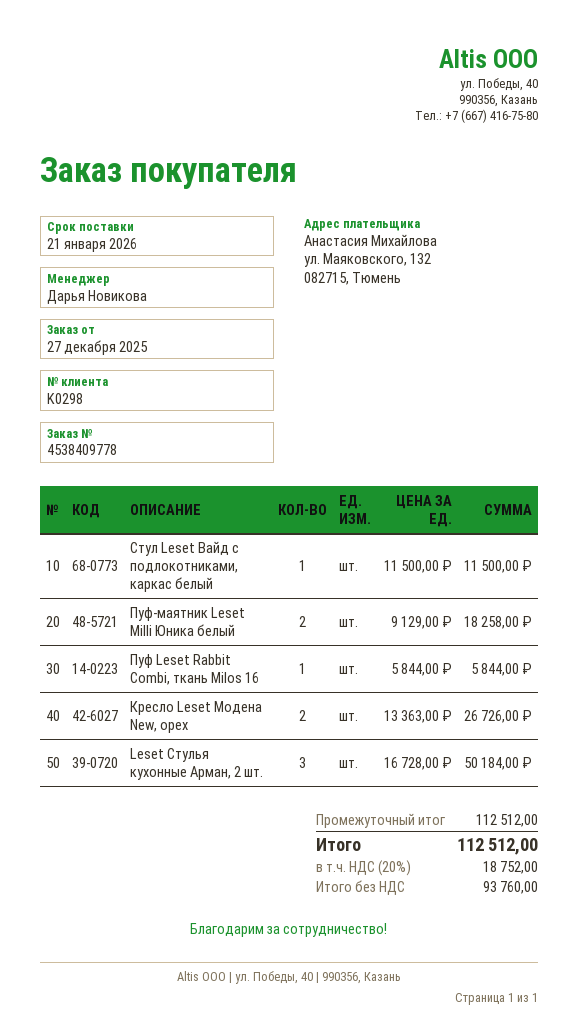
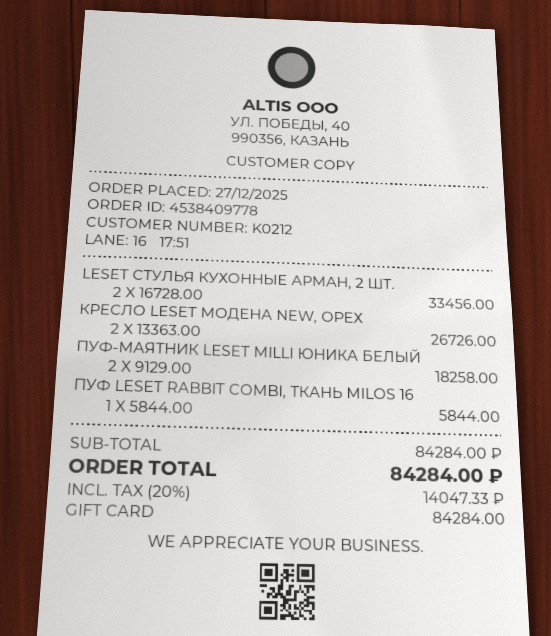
customer number: K0298 -> K0212
Стул Leset Вайд с подлокотниками, каркас белый: 1 x 11500.00 = 11500.00 -> none
Leset Стулья кухонные Арман, 2 шт.: 3 x 16728.00 = 50184.00 -> 2 x 16728.00 = 33456.00
subtotal: 112512.00 -> 84284.00
tax: 20% = 18752.00 -> 20% = 14047.33
total: 112512.00 -> 84284.00

